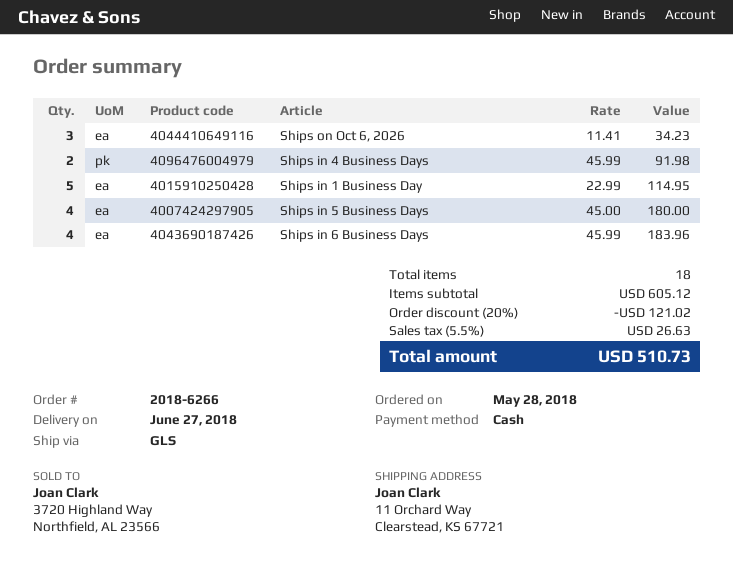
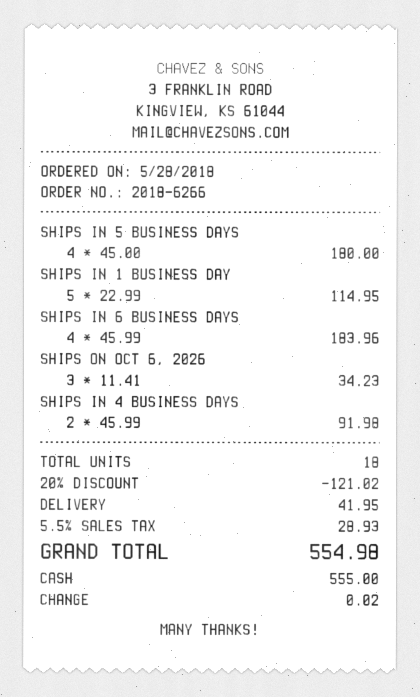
shipping: none -> 41.95
tax: 5.5% = 26.63 -> 5.5% = 28.93
total: 510.73 -> 554.98

